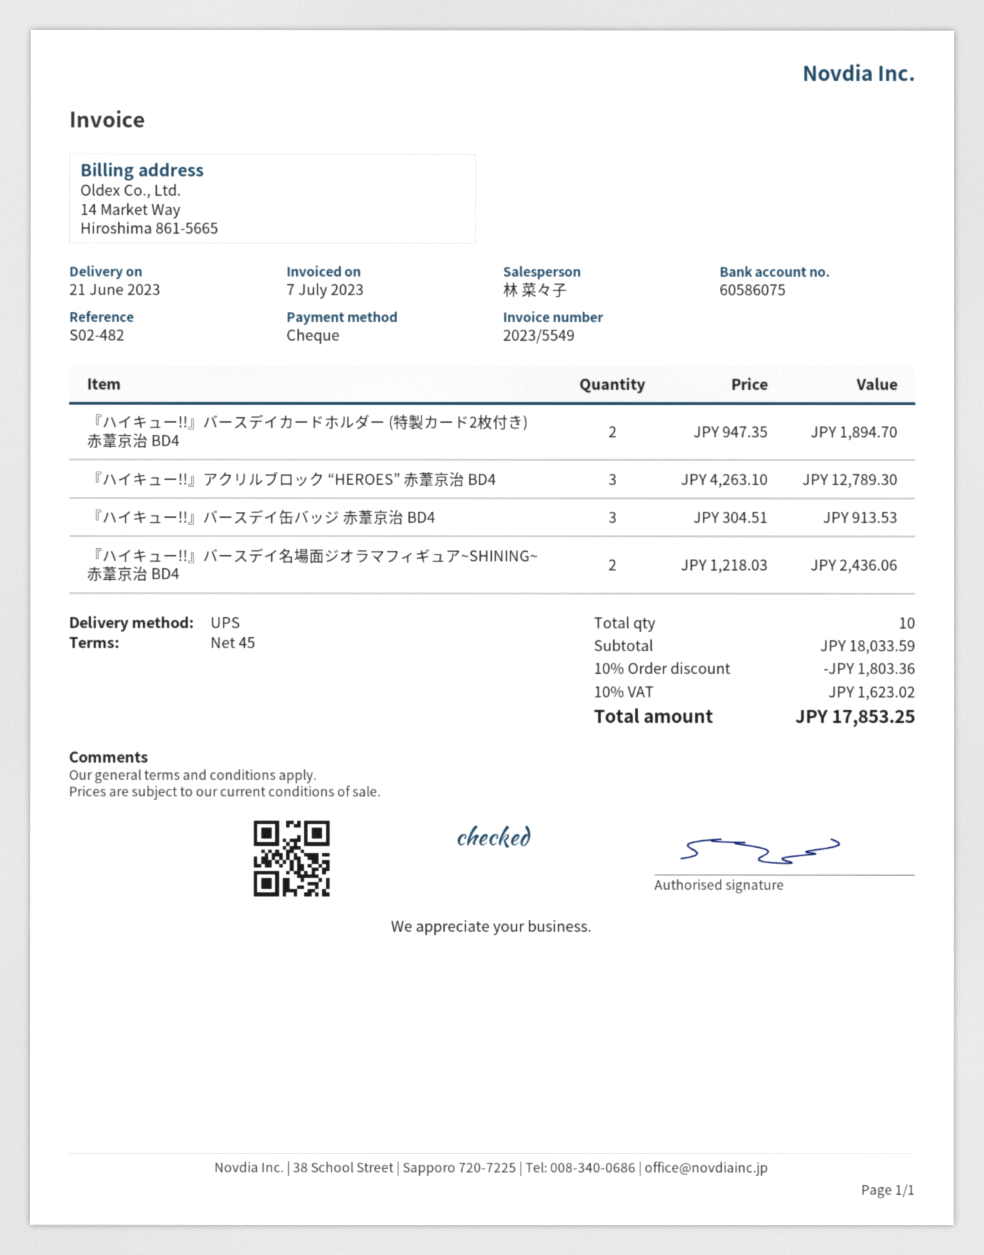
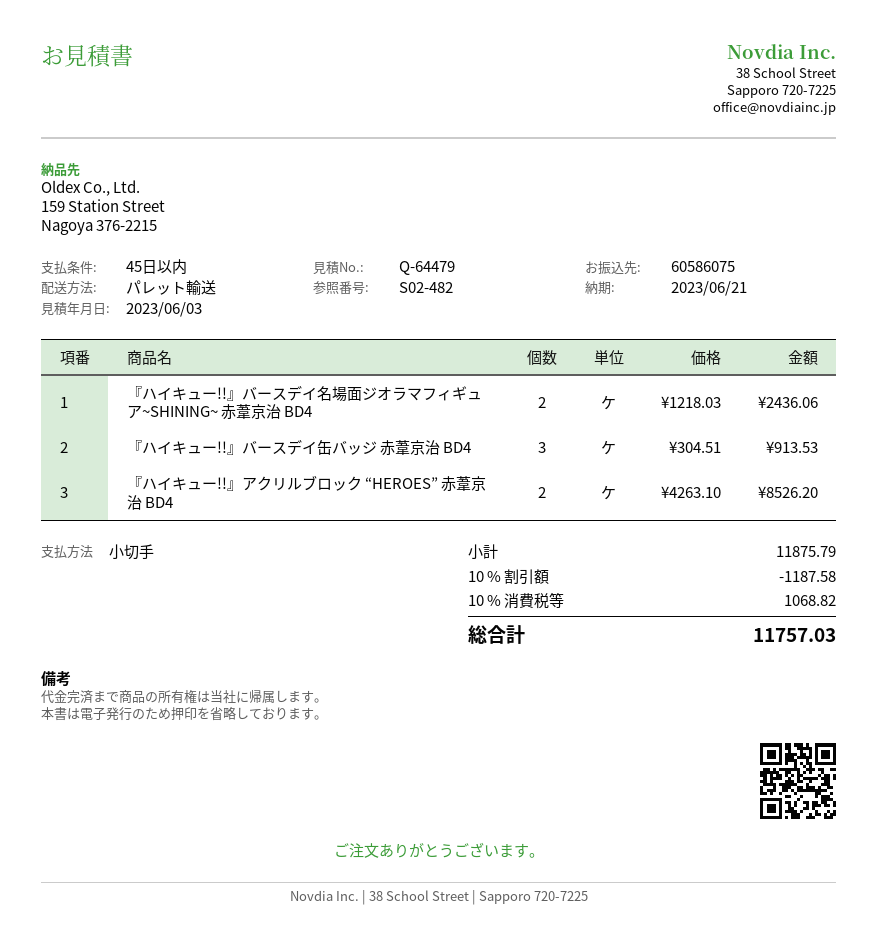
shipping method: UPS -> pallet freight
『ハイキュー!!』バースデイカードホルダー (特製カード2枚付き) 赤葦京治 BD4: 2 x 947.35 = 1894.70 -> none
『ハイキュー!!』アクリルブロック “HEROES” 赤葦京治 BD4: 3 x 4263.10 = 12789.30 -> 2 x 4263.10 = 8526.20
subtotal: 18033.59 -> 11875.79
discount: 10% = 1803.36 -> 10% = 1187.58
tax: 10% = 1623.02 -> 10% = 1068.82
total: 17853.25 -> 11757.03

